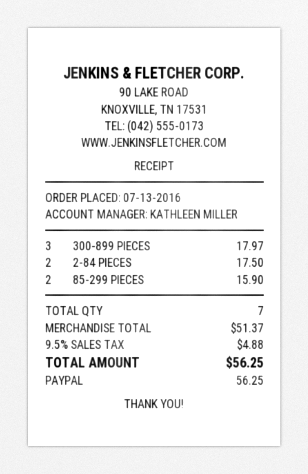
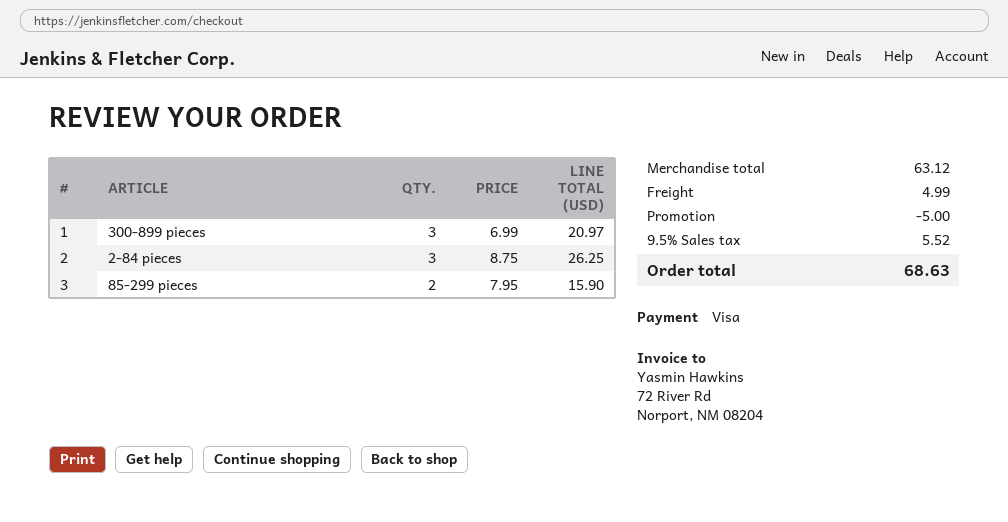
payment method: PayPal -> Visa
300-899 PIECES: 3 for 17.97 -> 3 for 20.97
2-84 PIECES: 2 for 17.50 -> 3 for 26.25
subtotal: 51.37 -> 63.12
discount: none -> 5.00
shipping: none -> 4.99
tax: 9.5% = 4.88 -> 9.5% = 5.52
total: 56.25 -> 68.63

